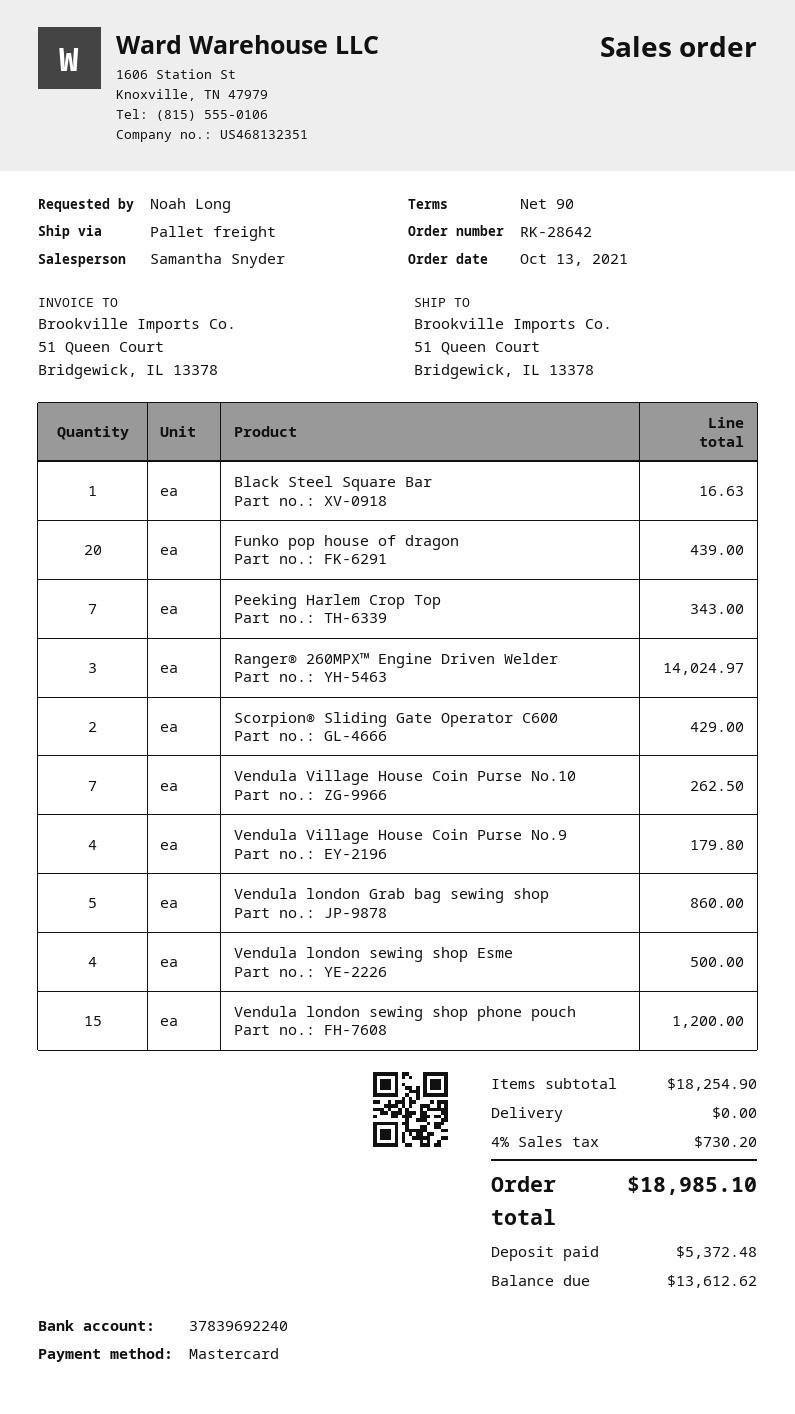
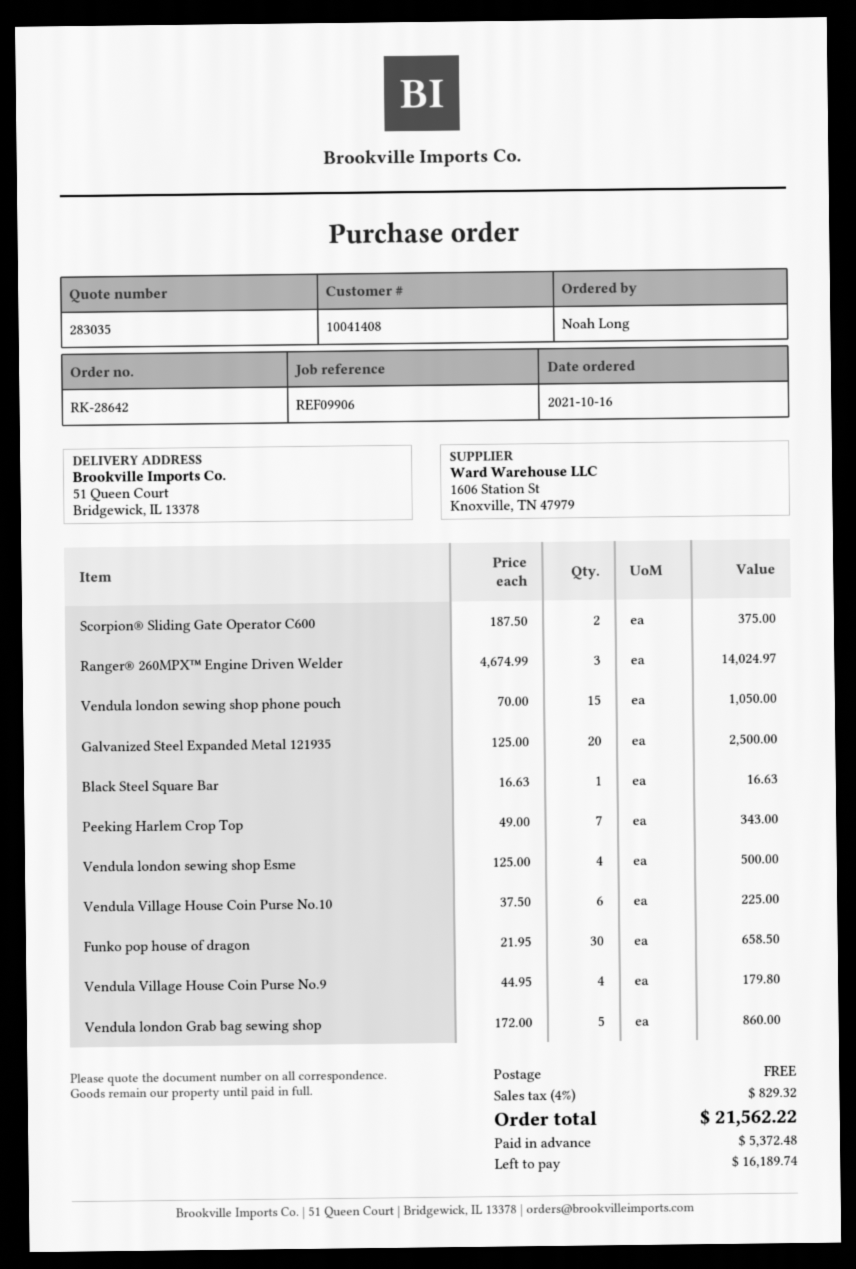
order date: 2021-10-13 -> 2021-10-16
Funko pop house of dragon: 20 for 439.00 -> 30 for 658.50
Scorpion® Sliding Gate Operator C600: 2 for 429.00 -> 2 for 375.00
Vendula Village House Coin Purse No.10: 7 for 262.50 -> 6 for 225.00
Vendula london sewing shop phone pouch: 15 for 1200.00 -> 15 for 1050.00
Galvanized Steel Expanded Metal 121935: none -> 20 for 2500.00
tax: 4% = 730.20 -> 4% = 829.32
total: 18985.10 -> 21562.22
balance: 13612.62 -> 16189.74

